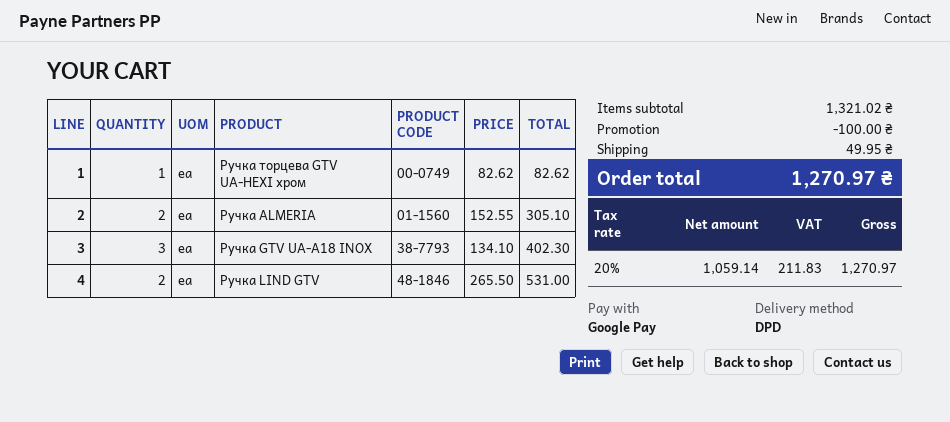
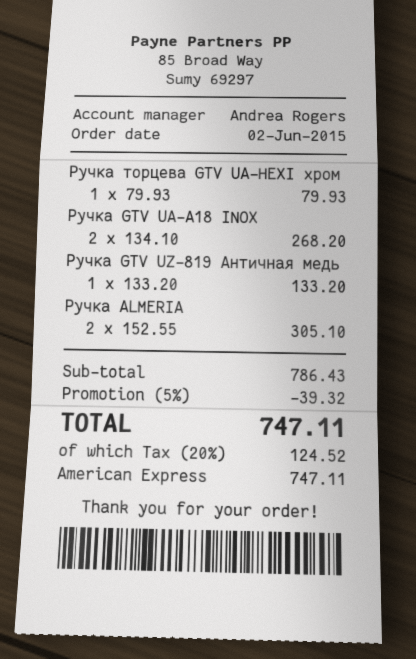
payment method: Google Pay -> American Express
Ручка торцева GTV UA-HEXI хром: 1 x 82.62 = 82.62 -> 1 x 79.93 = 79.93
Ручка GTV UA-A18 INOX: 3 x 134.10 = 402.30 -> 2 x 134.10 = 268.20
Ручка LIND GTV: 2 x 265.50 = 531.00 -> none
Ручка GTV UZ-819 Античная медь: none -> 1 x 133.20 = 133.20
subtotal: 1321.02 -> 786.43
discount: 100.00 -> 39.32
shipping: 49.95 -> none
tax: 20% = 211.83 -> 20% = 124.52
total: 1270.97 -> 747.11

